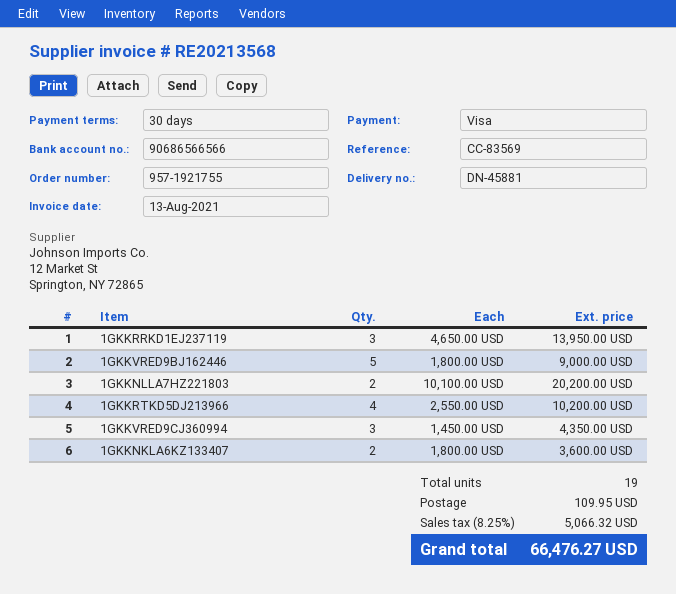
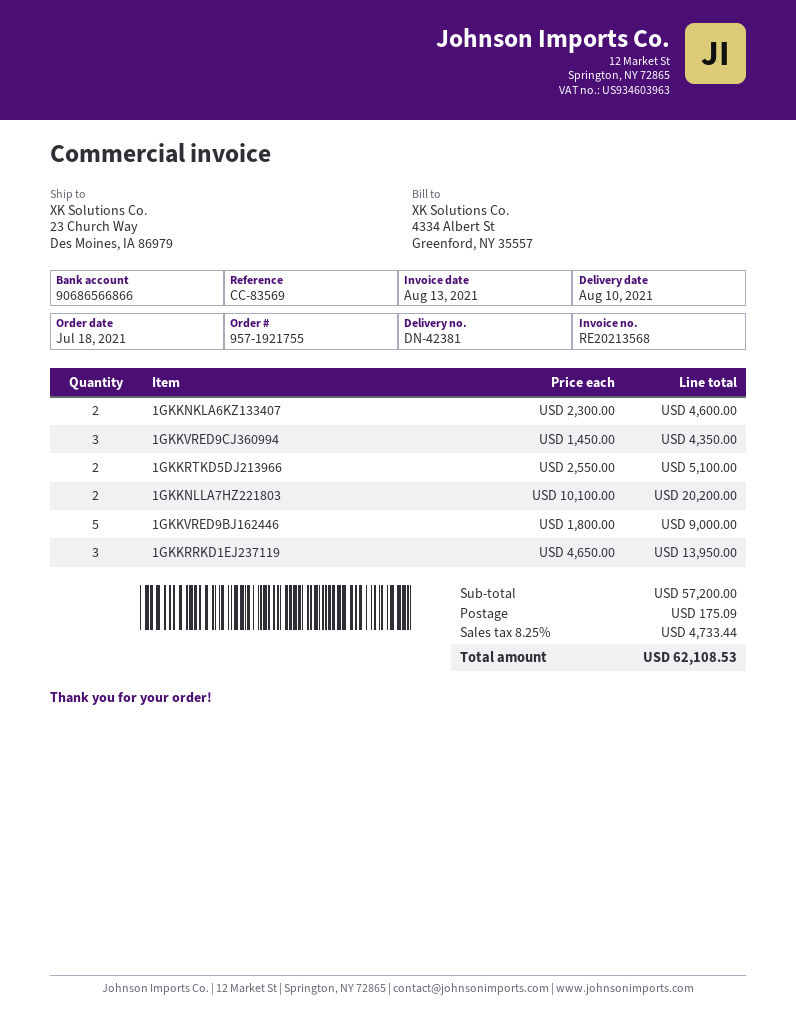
delivery note number: DN-45881 -> DN-42381
bank account: 90686566566 -> 90686566866
1GKKRTKD5DJ213966: 4 x 2550.00 = 10200.00 -> 2 x 2550.00 = 5100.00
1GKKNKLA6KZ133407: 2 x 1800.00 = 3600.00 -> 2 x 2300.00 = 4600.00
shipping: 109.95 -> 175.09
tax: 8.25% = 5066.32 -> 8.25% = 4733.44
total: 66476.27 -> 62108.53

